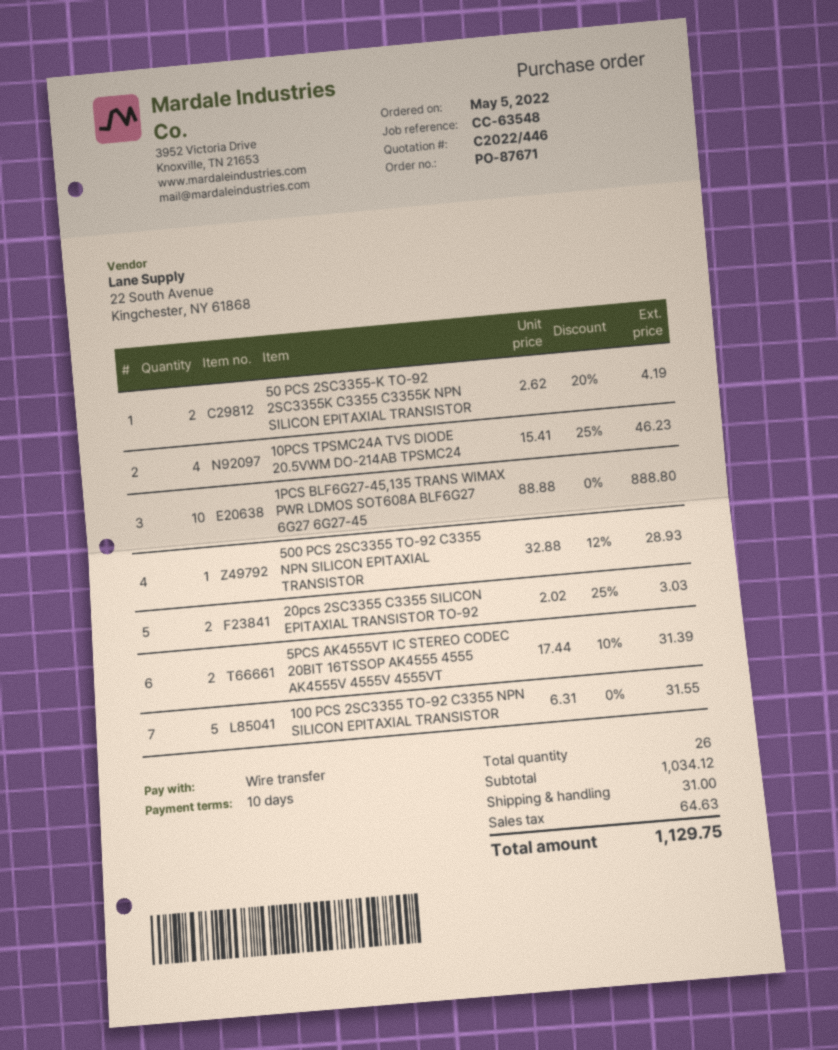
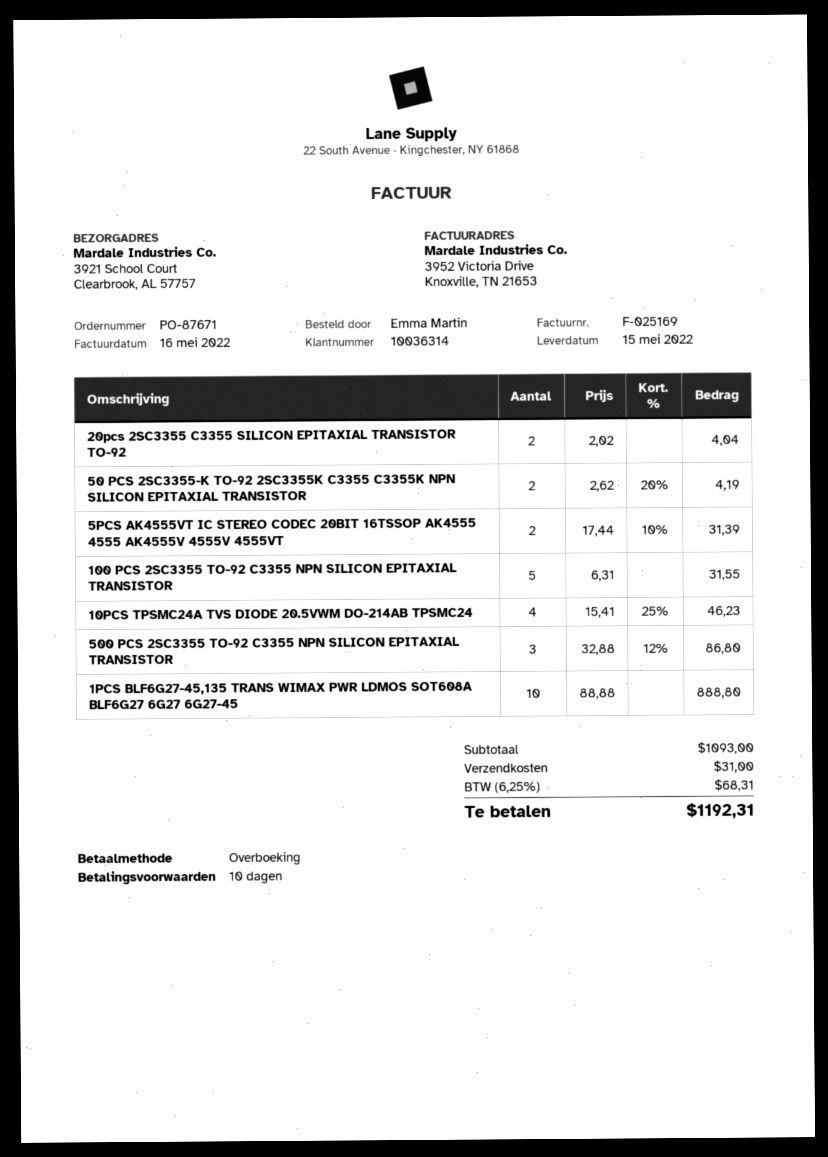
500 PCS 2SC3355 TO-92 C3355 NPN SILICON EPITAXIAL TRANSISTOR: 1 x 32.88 - 12% = 28.93 -> 3 x 32.88 - 12% = 86.80
20pcs 2SC3355 C3355 SILICON EPITAXIAL TRANSISTOR TO-92: 2 x 2.02 - 25% = 3.03 -> 2 x 2.02 = 4.04
subtotal: 1034.12 -> 1093.00
tax: 64.63 -> 68.31
total: 1129.75 -> 1192.31

